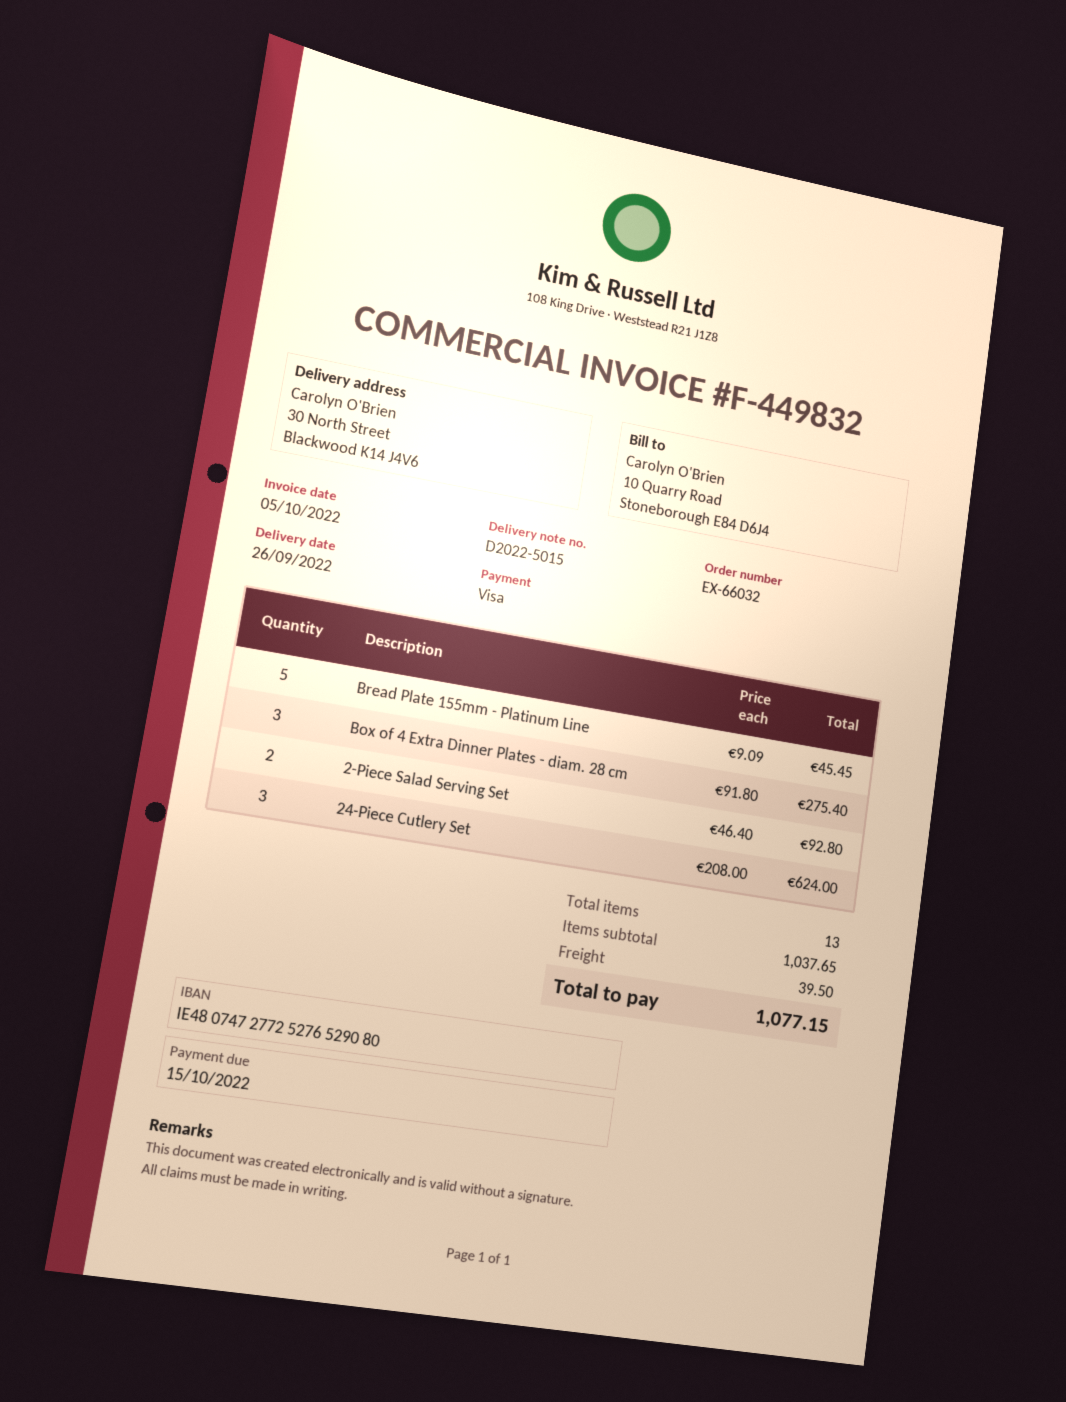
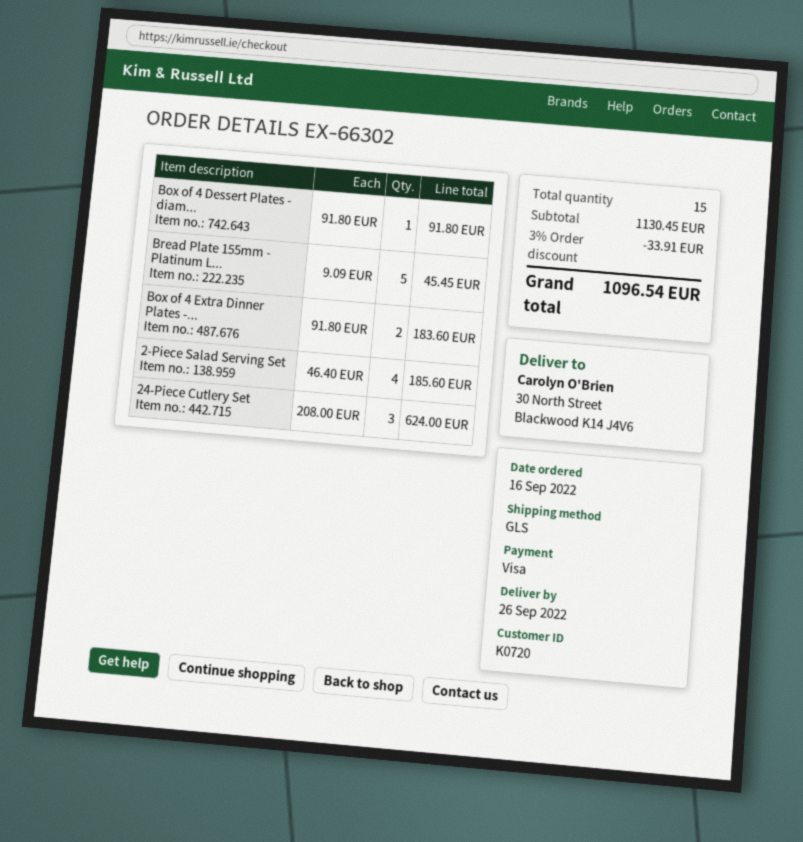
order number: EX-66032 -> EX-66302
Box of 4 Extra Dinner Plates - diam. 28 cm: 3 x 91.80 = 275.40 -> 2 x 91.80 = 183.60
2-Piece Salad Serving Set: 2 x 46.40 = 92.80 -> 4 x 46.40 = 185.60
Box of 4 Dessert Plates - diam...: none -> 1 x 91.80 = 91.80
total quantity: 13 -> 15
subtotal: 1037.65 -> 1130.45
discount: none -> 3% = 33.91
shipping: 39.50 -> none
total: 1077.15 -> 1096.54

